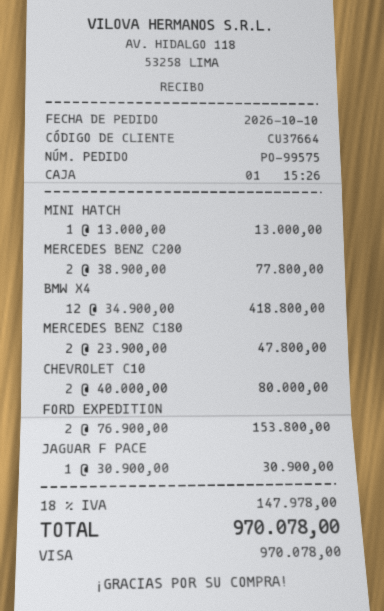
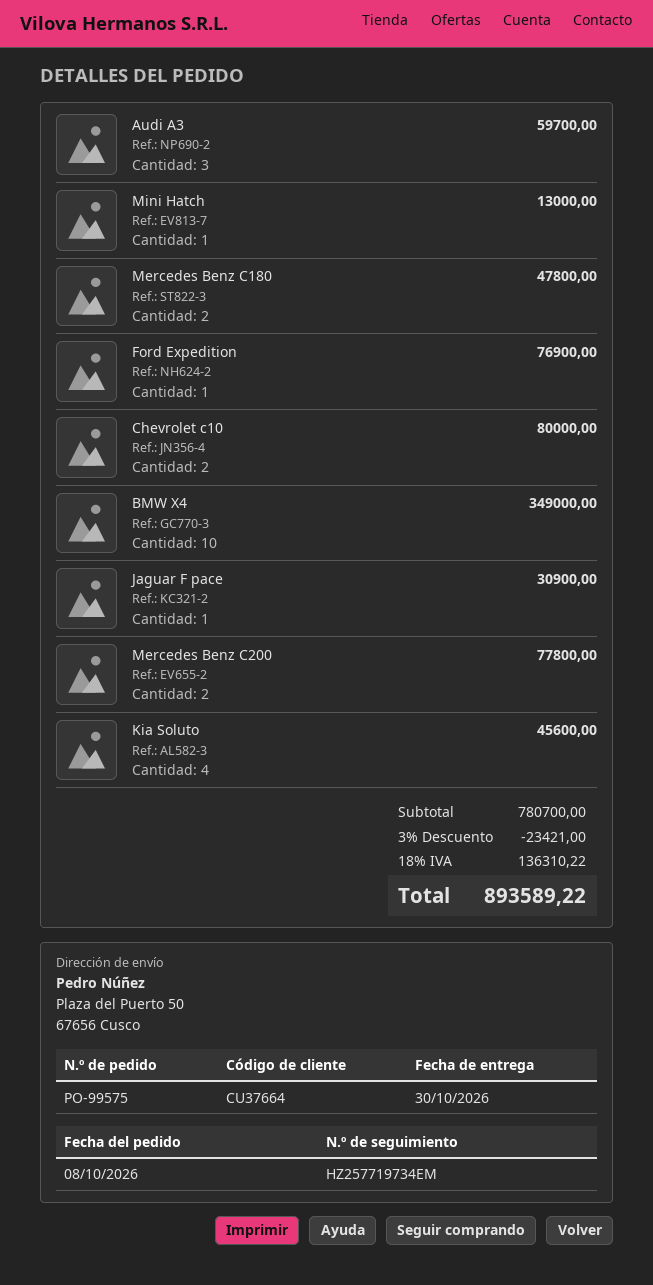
order date: 2026-10-10 -> 2026-10-08
BMW X4: 12 for 418800.00 -> 10 for 349000.00
FORD EXPEDITION: 2 for 153800.00 -> 1 for 76900.00
Audi A3: none -> 3 for 59700.00
Kia Soluto: none -> 4 for 45600.00
discount: none -> 3% = 23421.00
tax: 18% = 147978.00 -> 18% = 136310.22
total: 970078.00 -> 893589.22

